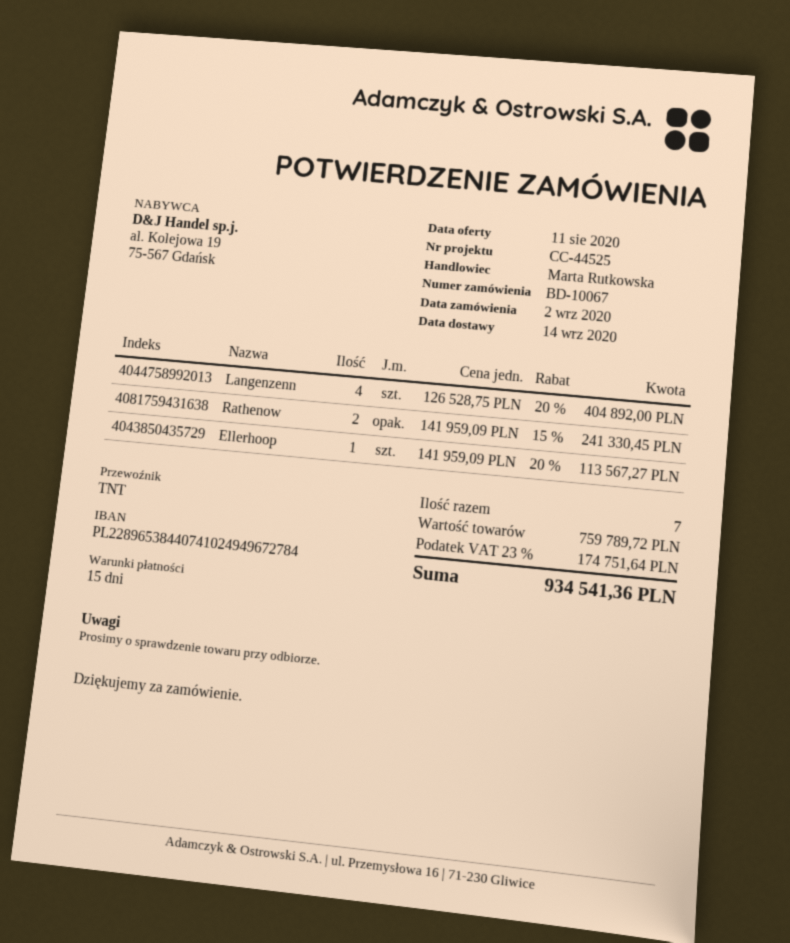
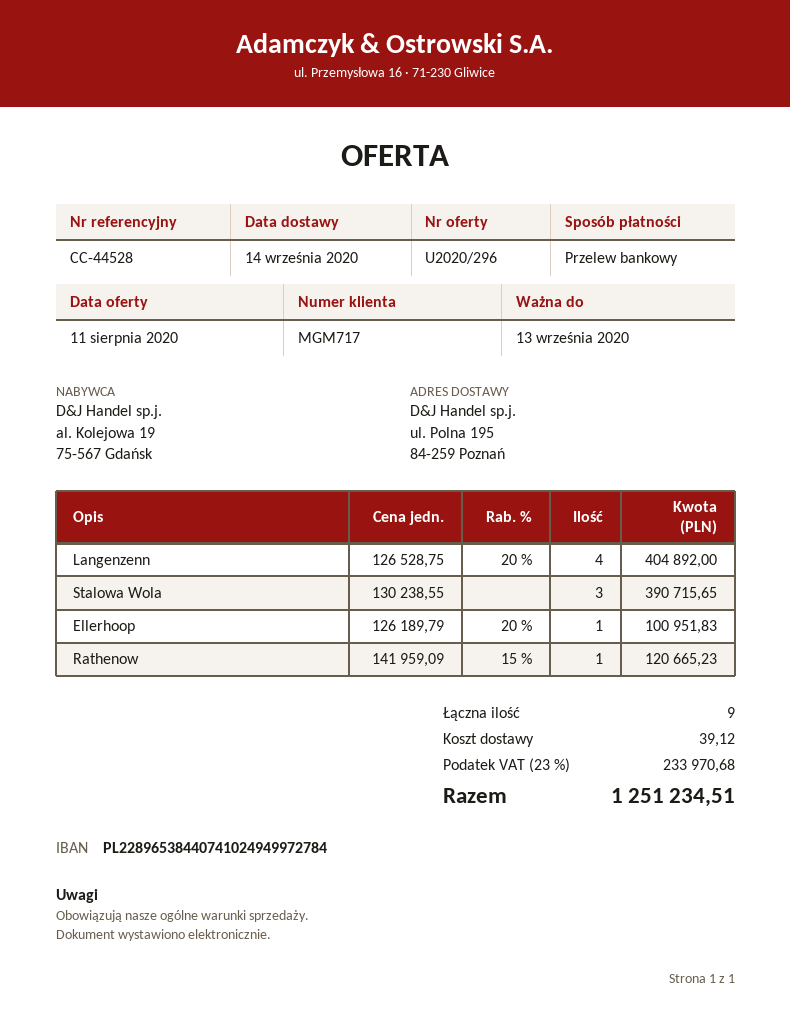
reference: CC-44525 -> CC-44528
bank account: PL22896538440741024949672784 -> PL22896538440741024949972784
Rathenow: 2 x 141959.09 - 15% = 241330.45 -> 1 x 141959.09 - 15% = 120665.23
Ellerhoop: 1 x 141959.09 - 20% = 113567.27 -> 1 x 126189.79 - 20% = 100951.83
Stalowa Wola: none -> 3 x 130238.55 = 390715.65
total quantity: 7 -> 9
shipping: none -> 39.12
tax: 23% = 174751.64 -> 23% = 233970.68
total: 934541.36 -> 1251234.51

